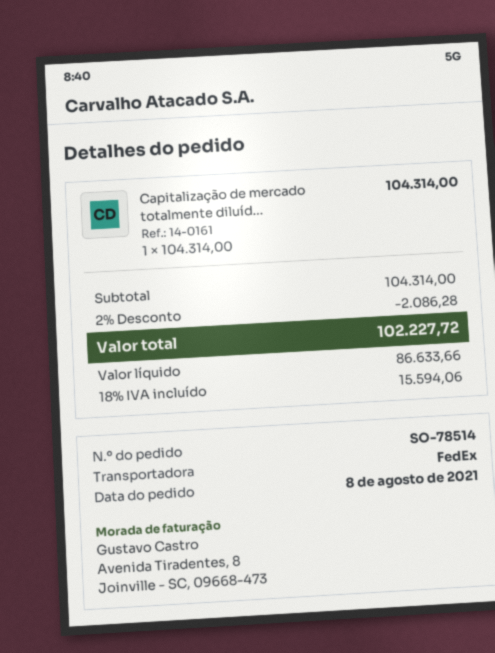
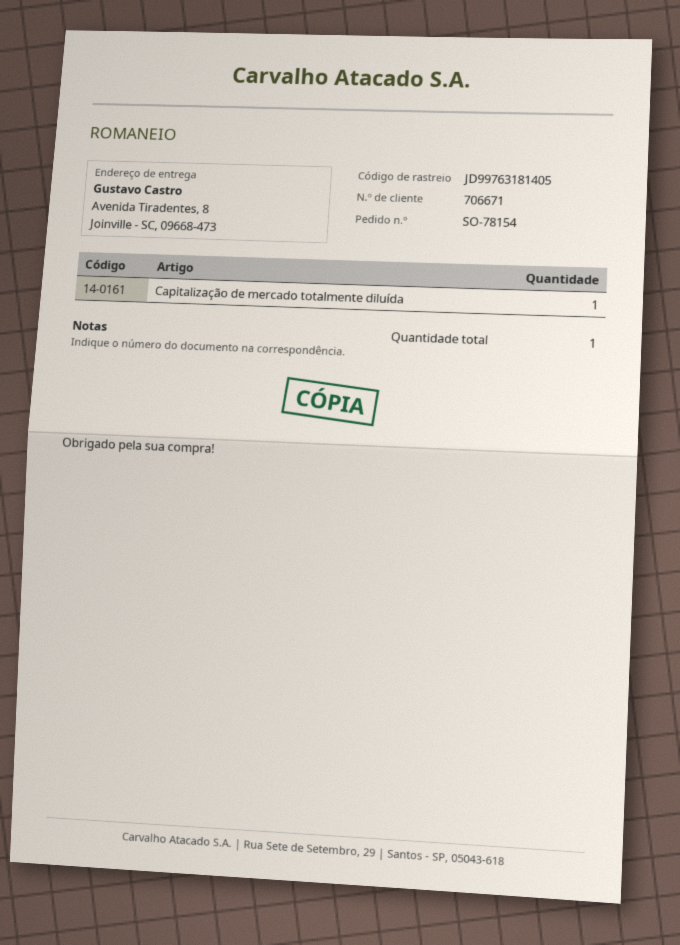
order number: SO-78514 -> SO-78154

